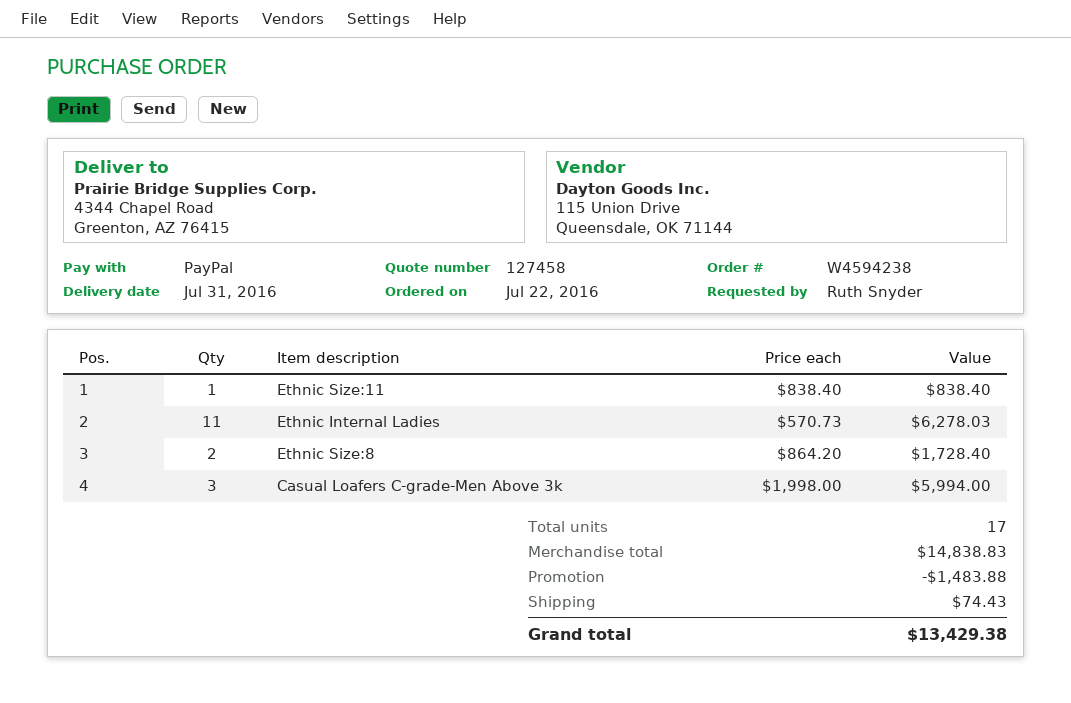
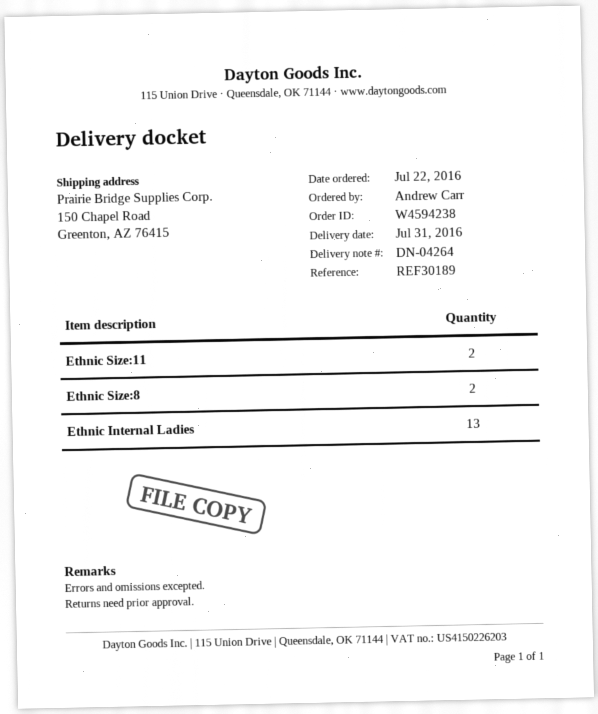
ordered by: Ruth Snyder -> Andrew Carr
ship to: 4344 Chapel Road, Greenton, AZ 76415 -> 150 Chapel Road, Greenton, AZ 76415
Ethnic Size:11: 1 -> 2
Ethnic Internal Ladies: 11 -> 13
Casual Loafers C-grade-Men Above 3k: 3 -> none

